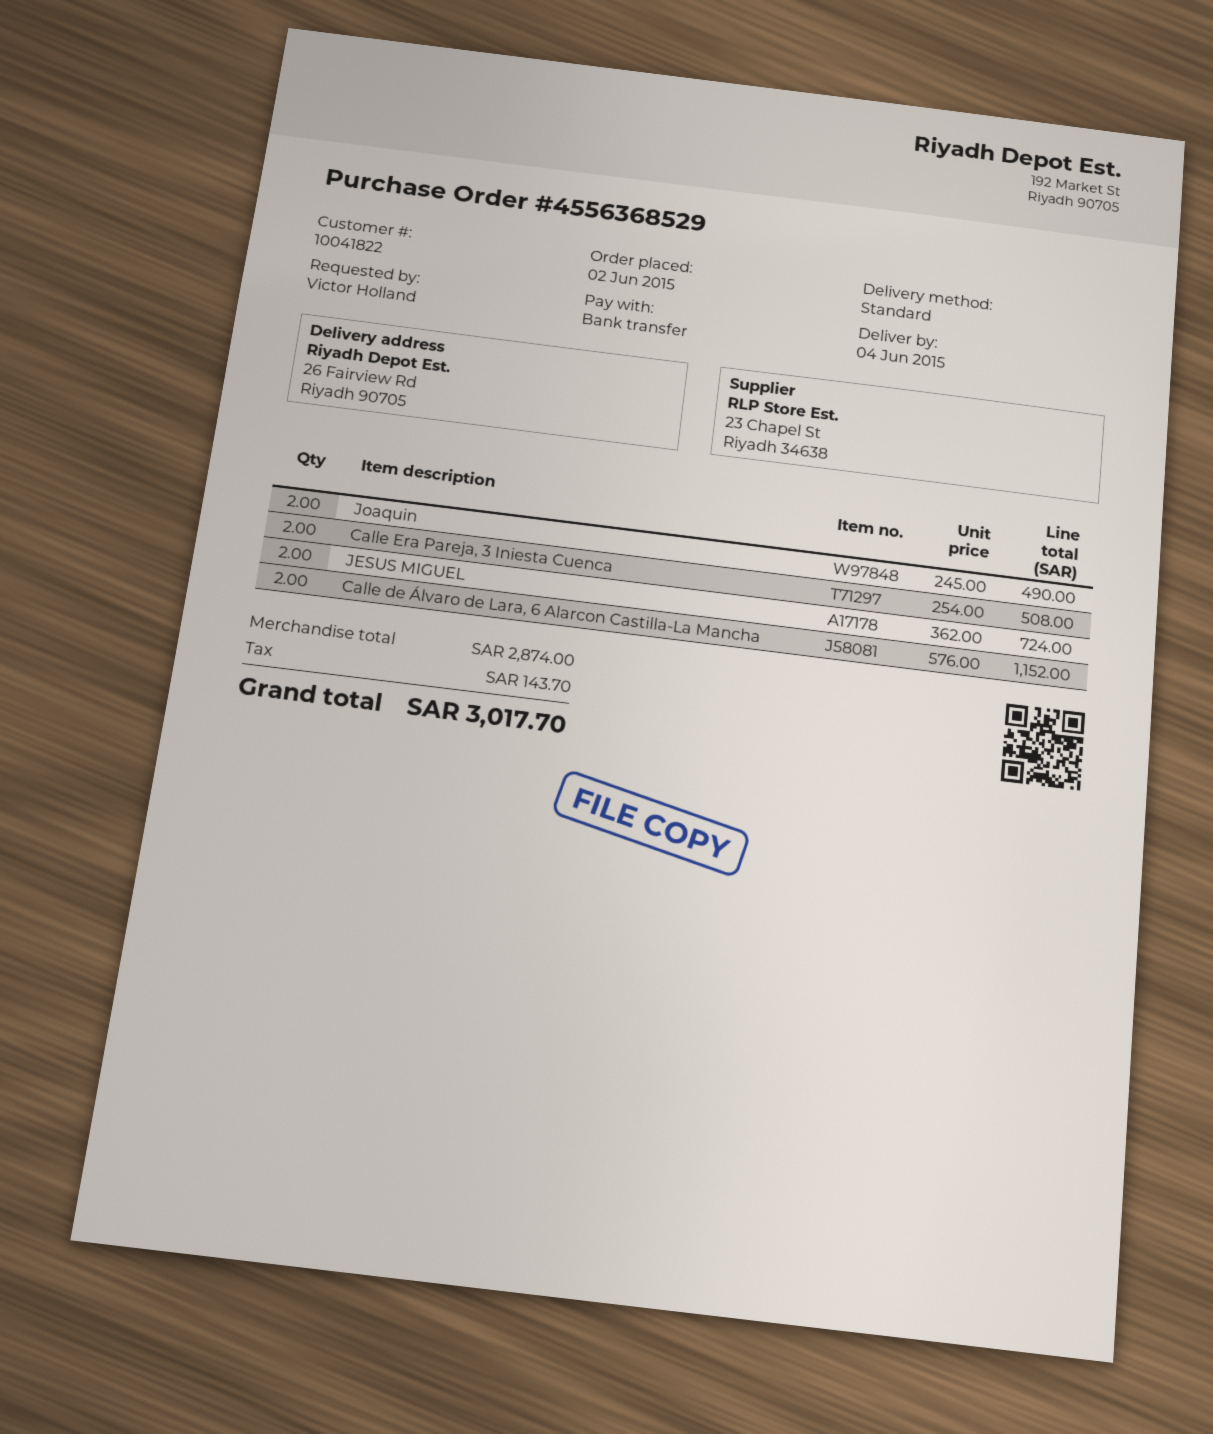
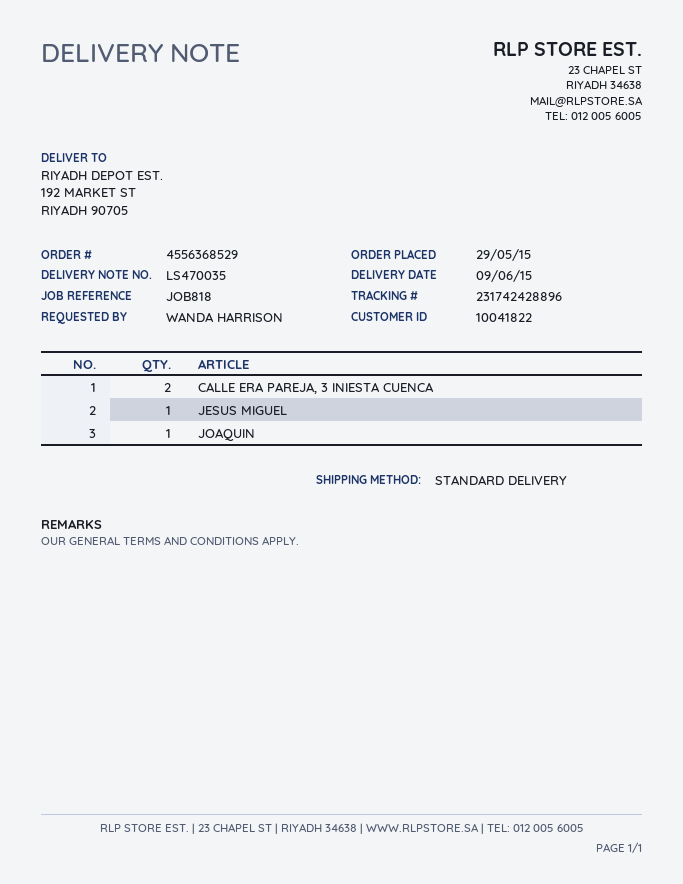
order date: 2015-06-02 -> 2015-05-29
delivery date: 2015-06-04 -> 2015-06-09
ordered by: Victor Holland -> WANDA HARRISON
ship to: 26 Fairview Rd, Riyadh 90705 -> 192 MARKET ST, RIYADH 90705
Joaquin: 2 -> 1
JESUS MIGUEL: 2 -> 1
Calle de Álvaro de Lara, 6 Alarcon Castilla-La Mancha: 2 -> none

